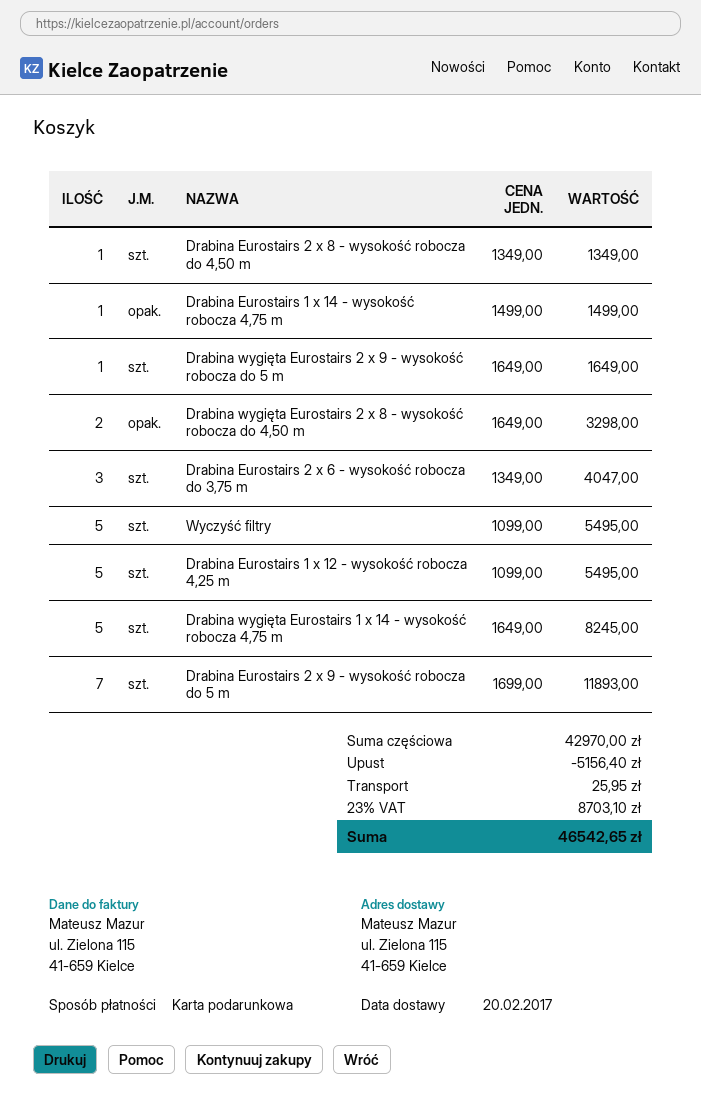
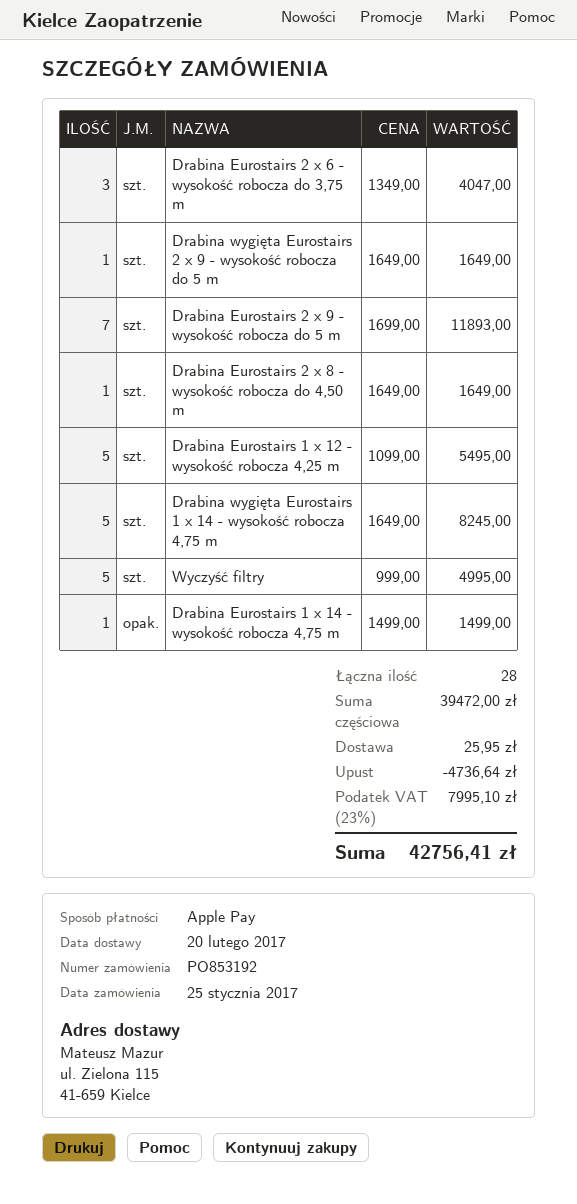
payment method: gift card -> Apple Pay
Drabina Eurostairs 2 x 8 - wysokość robocza do 4,50 m: 1 x 1349.00 = 1349.00 -> 1 x 1649.00 = 1649.00
Drabina wygięta Eurostairs 2 x 8 - wysokość robocza do 4,50 m: 2 x 1649.00 = 3298.00 -> none
Wyczyść filtry: 5 x 1099.00 = 5495.00 -> 5 x 999.00 = 4995.00
subtotal: 42970.00 -> 39472.00
discount: 5156.40 -> 4736.64
tax: 23% = 8703.10 -> 23% = 7995.10
total: 46542.65 -> 42756.41

